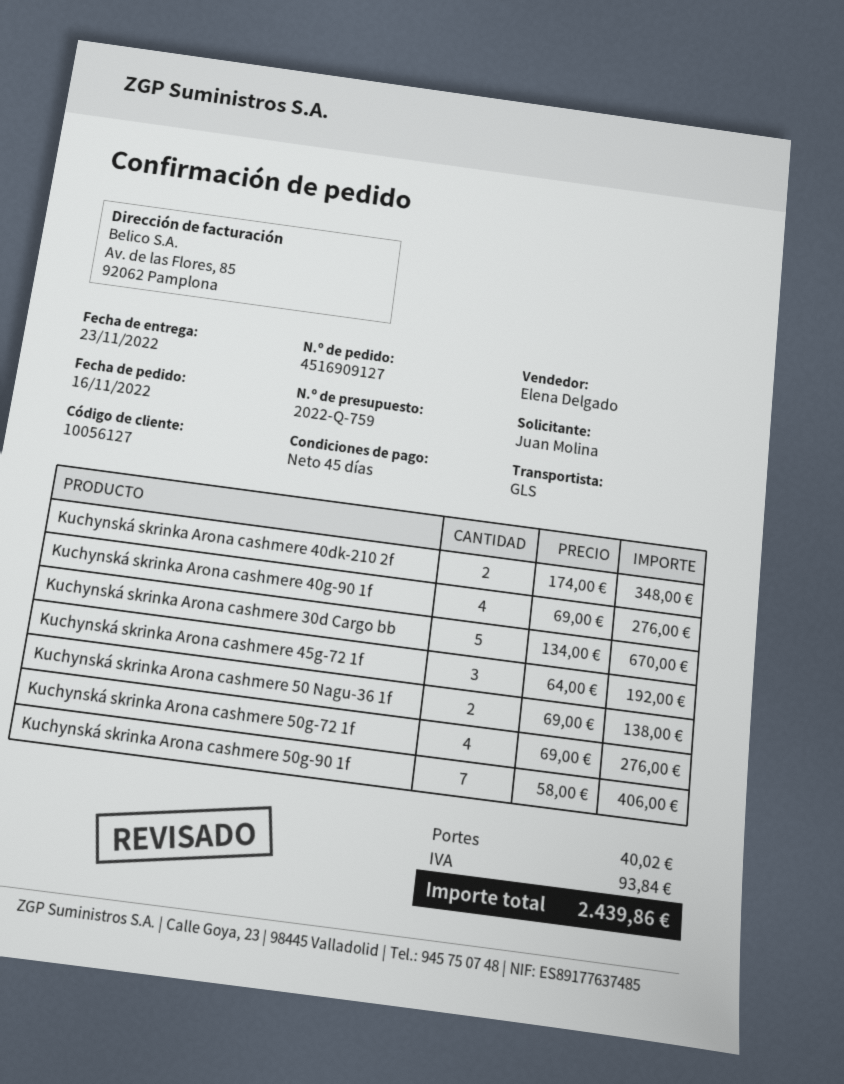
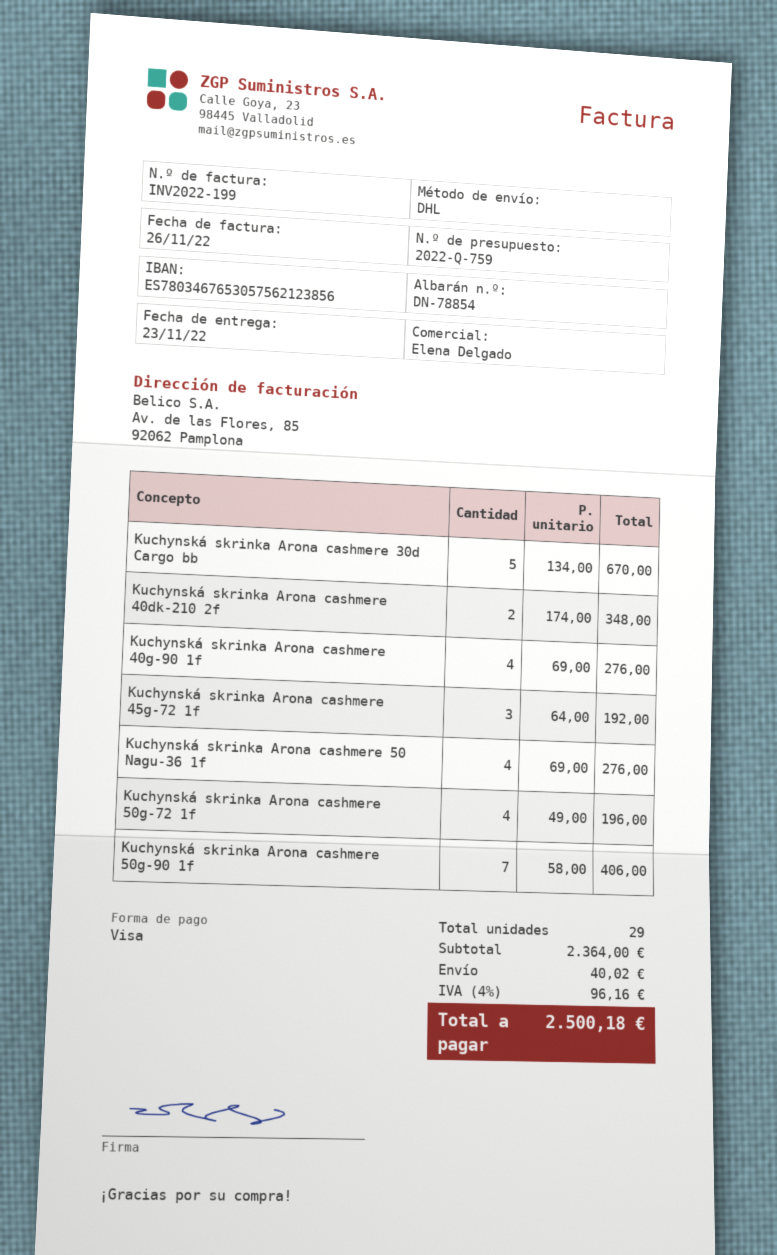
shipping method: GLS -> DHL
Kuchynská skrinka Arona cashmere 50 Nagu-36 1f: 2 x 69.00 = 138.00 -> 4 x 69.00 = 276.00
Kuchynská skrinka Arona cashmere 50g-72 1f: 4 x 69.00 = 276.00 -> 4 x 49.00 = 196.00
tax: 93.84 -> 96.16
total: 2439.86 -> 2500.18

